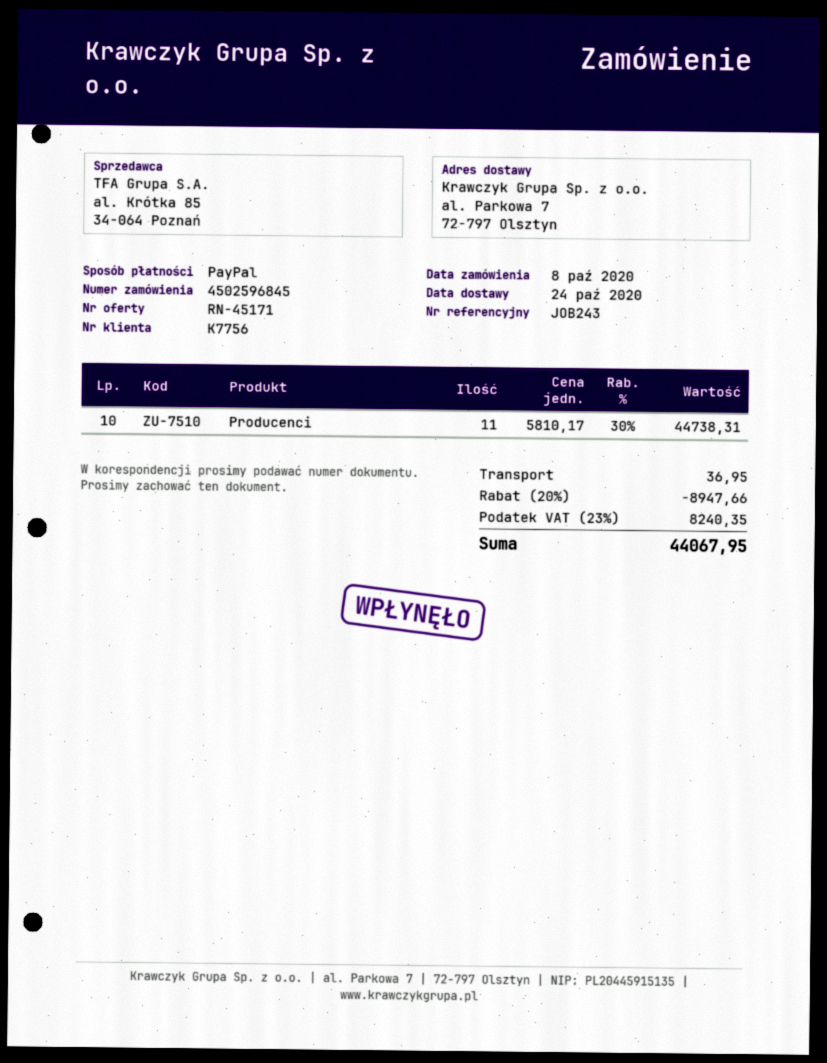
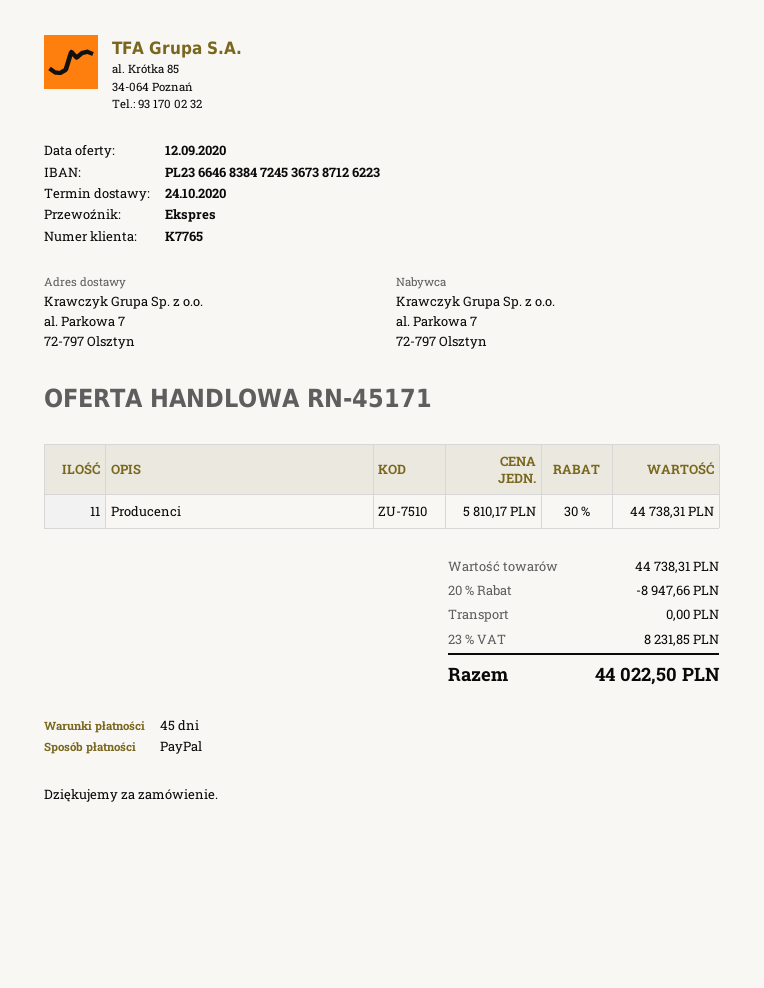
customer number: K7756 -> K7765
shipping: 36.95 -> 0.00
tax: 23% = 8240.35 -> 23% = 8231.85
total: 44067.95 -> 44022.50

